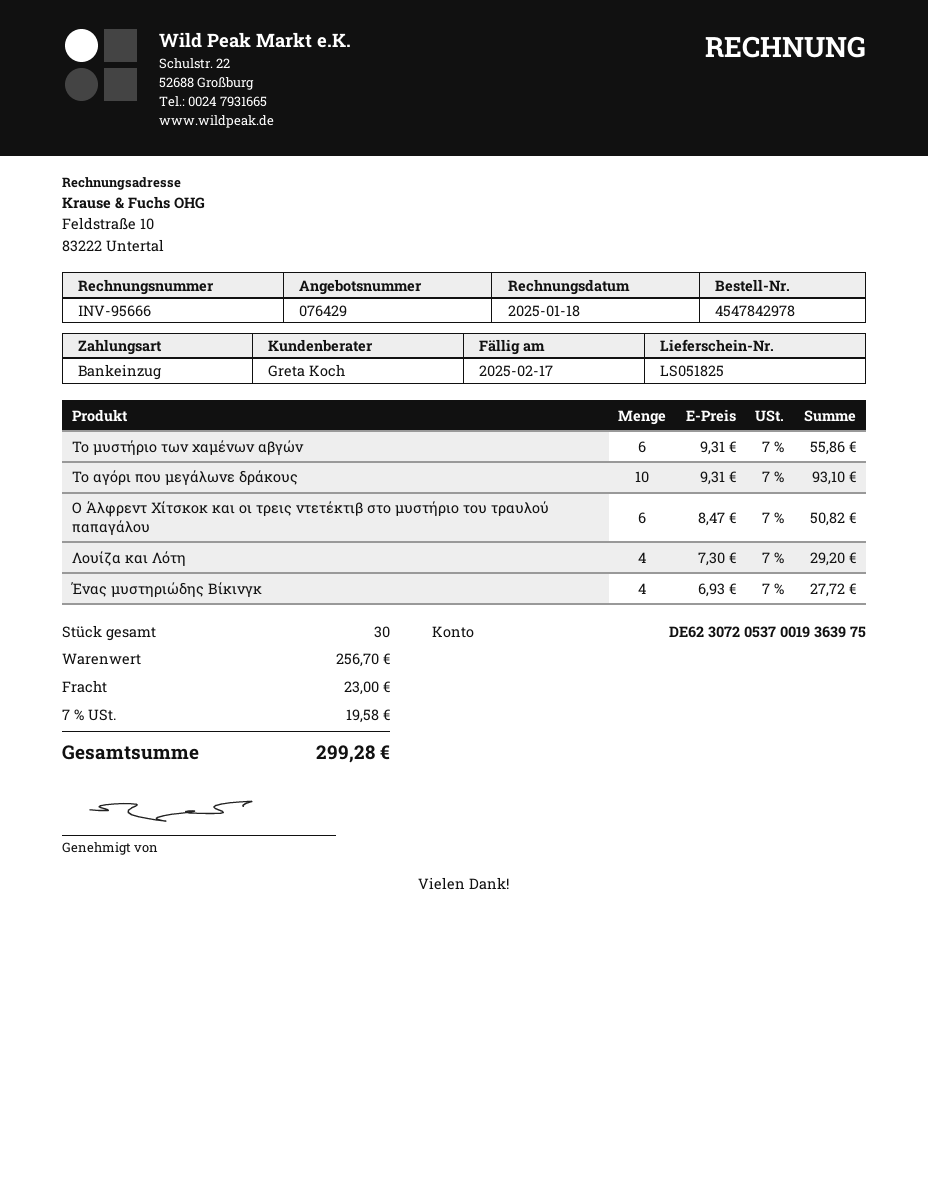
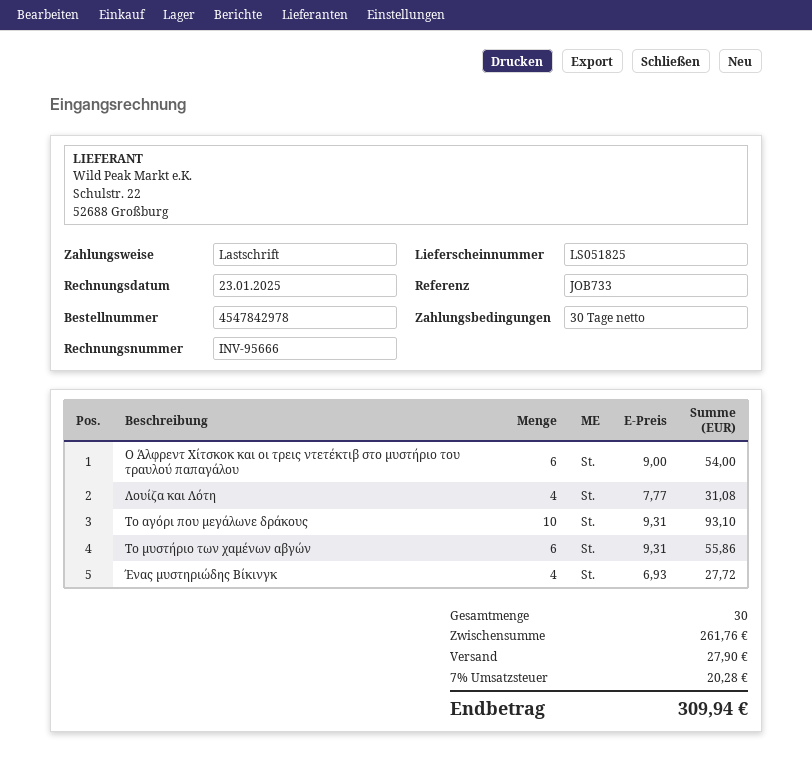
invoice date: 2025-01-18 -> 2025-01-23
Ο Άλφρεντ Χίτσκοκ και οι τρεις ντετέκτιβ στο μυστήριο του τραυλού παπαγάλου: 6 x 8.47 = 50.82 -> 6 x 9.00 = 54.00
Λουίζα και Λότη: 4 x 7.30 = 29.20 -> 4 x 7.77 = 31.08
subtotal: 256.70 -> 261.76
shipping: 23.00 -> 27.90
tax: 7% = 19.58 -> 7% = 20.28
total: 299.28 -> 309.94

